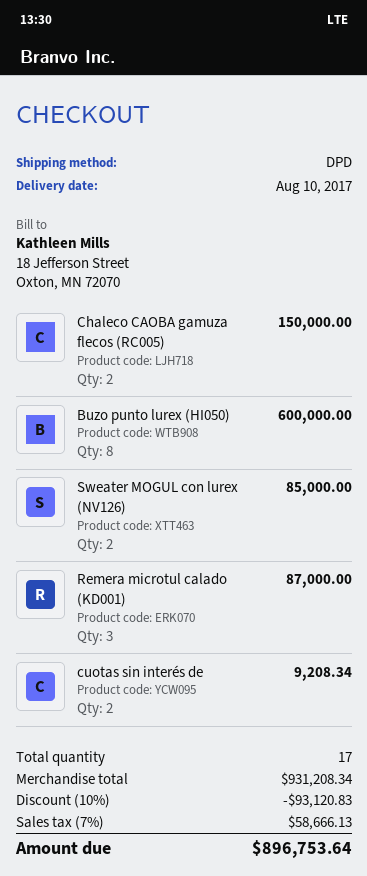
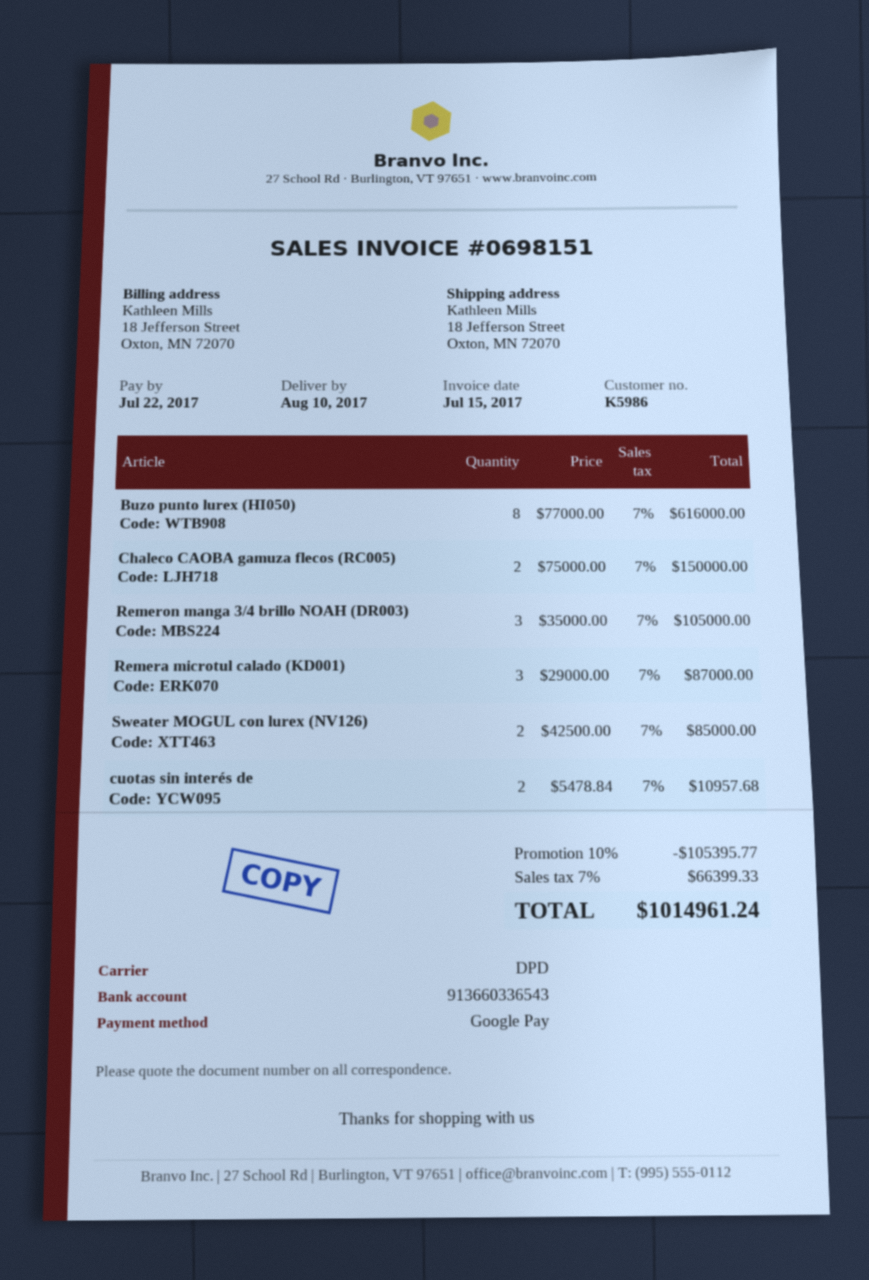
Buzo punto lurex (HI050): 8 for 600000.00 -> 8 for 616000.00
cuotas sin interés de: 2 for 9208.34 -> 2 for 10957.68
Remeron manga 3/4 brillo NOAH (DR003): none -> 3 for 105000.00
discount: 10% = 93120.83 -> 10% = 105395.77
tax: 7% = 58666.13 -> 7% = 66399.33
total: 896753.64 -> 1014961.24

